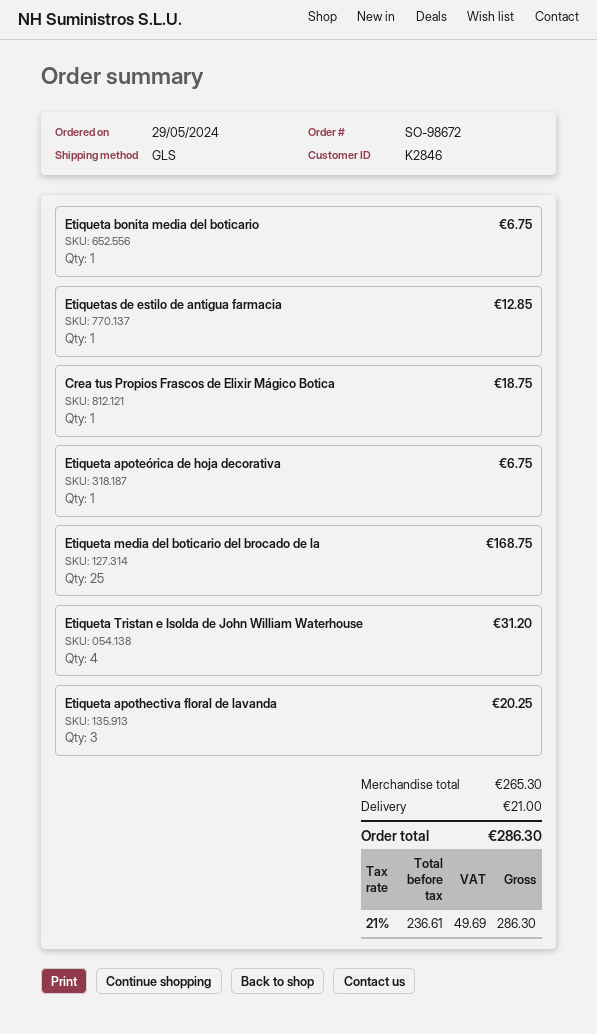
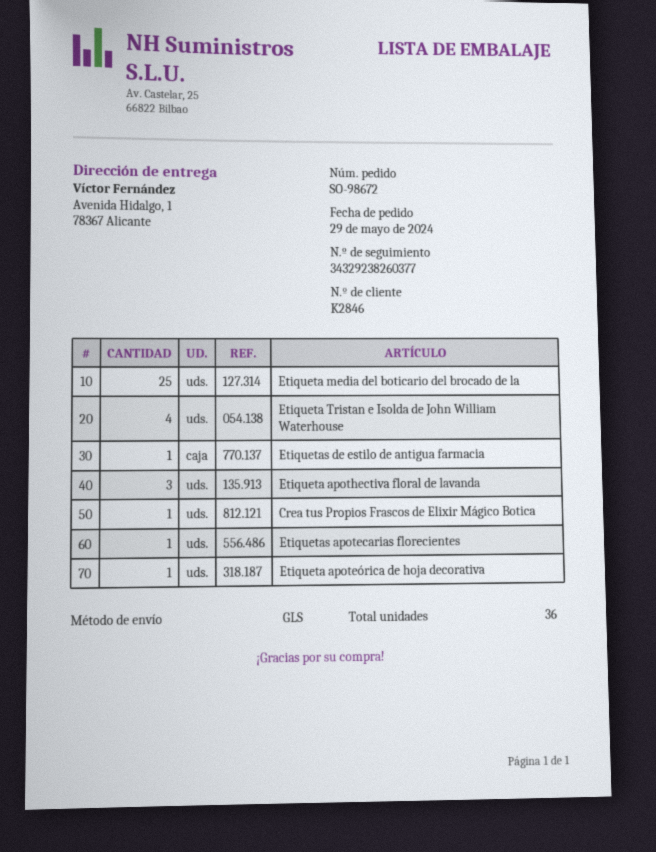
Etiqueta bonita media del boticario: 1 -> none
Etiquetas apotecarias florecientes: none -> 1

